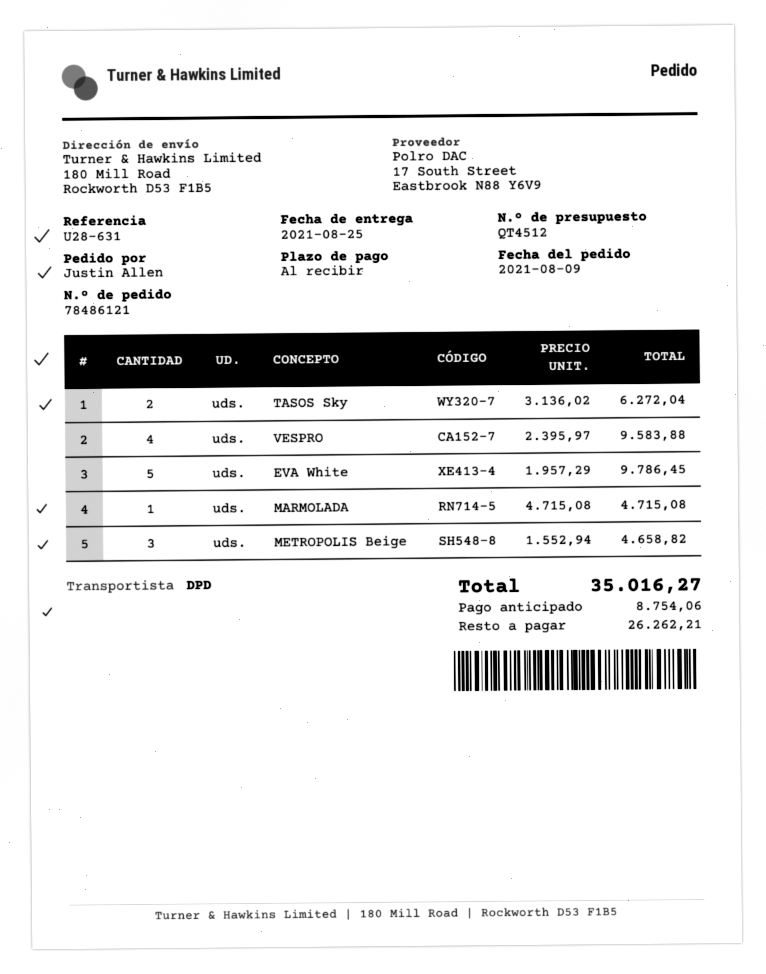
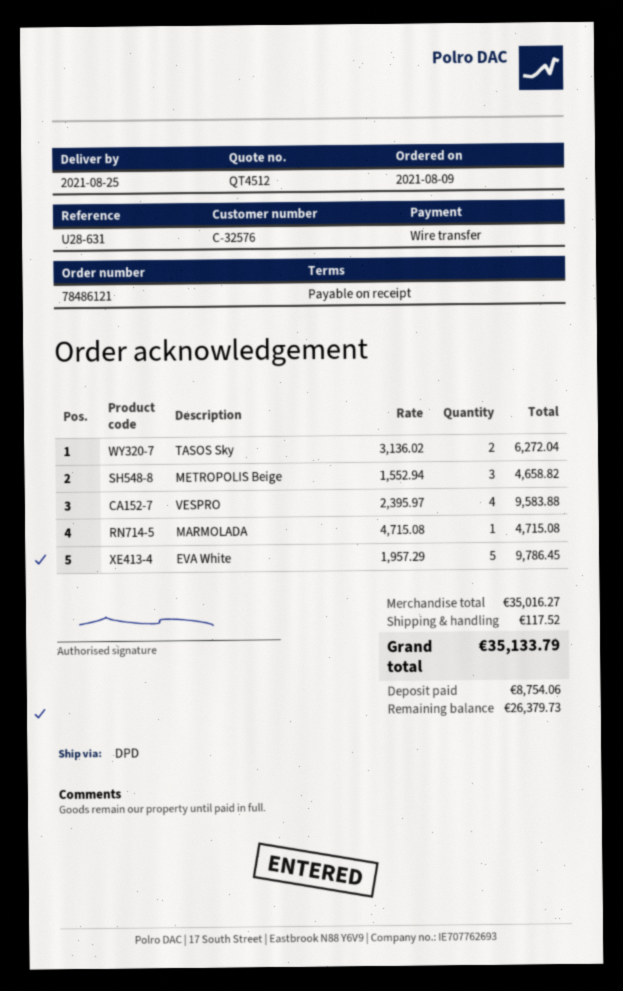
shipping: none -> 117.52
total: 35016.27 -> 35133.79
balance: 26262.21 -> 26379.73

